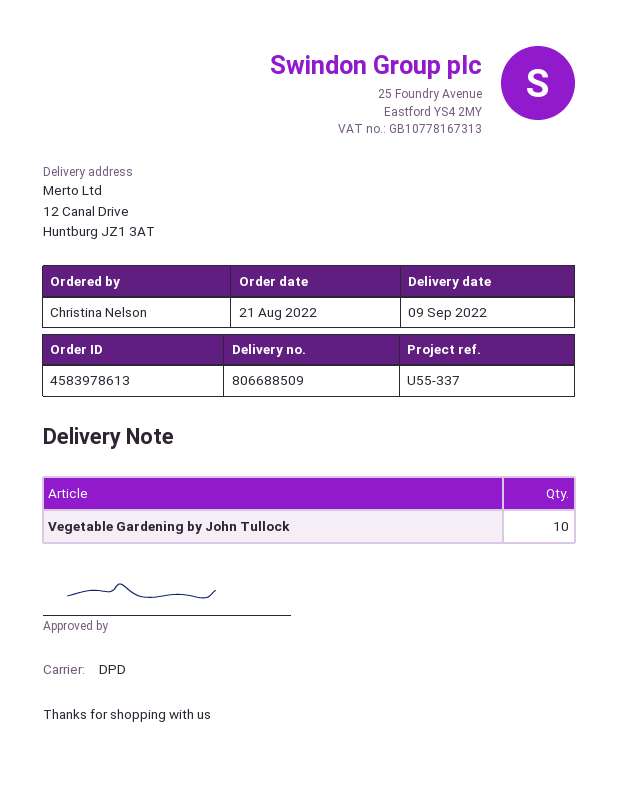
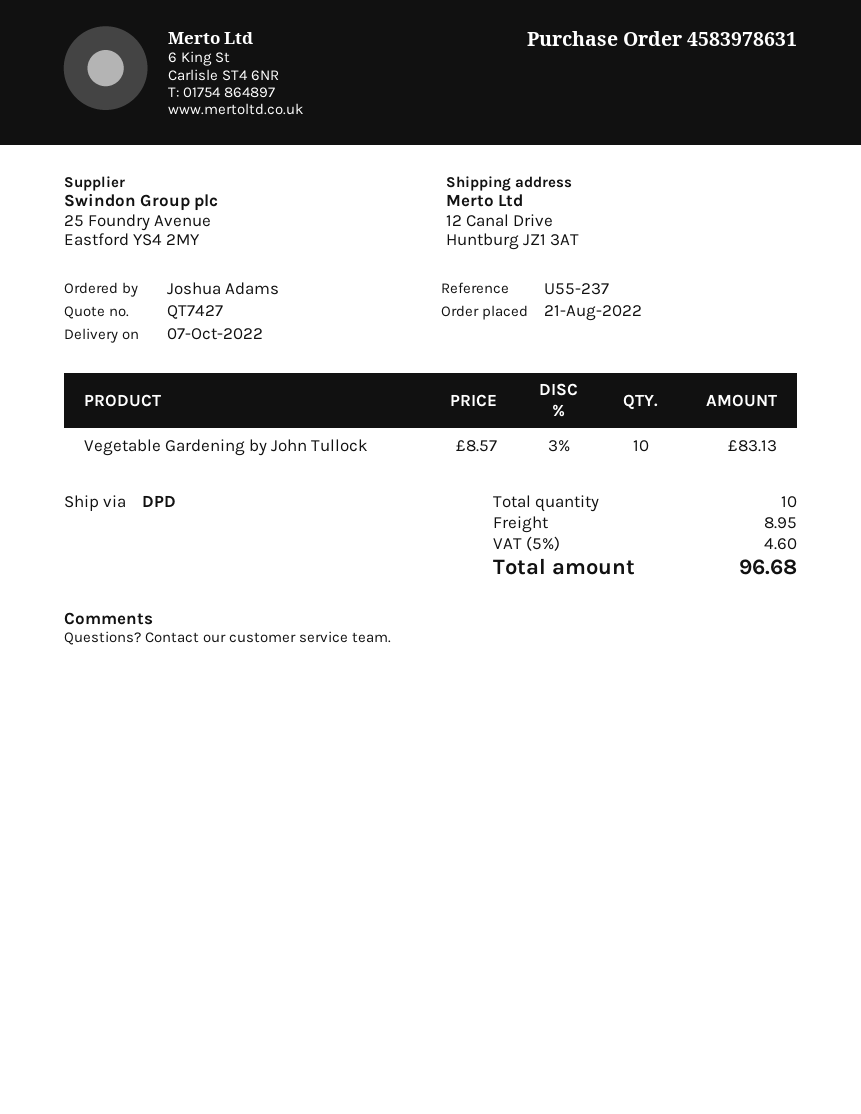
order number: 4583978613 -> 4583978631
delivery date: 2022-09-09 -> 2022-10-07
reference: U55-337 -> U55-237
ordered by: Christina Nelson -> Joshua Adams

